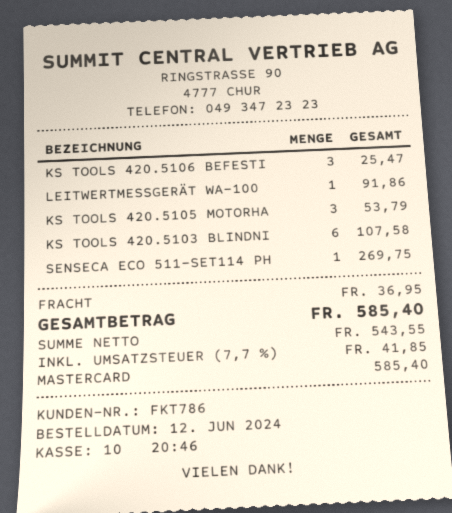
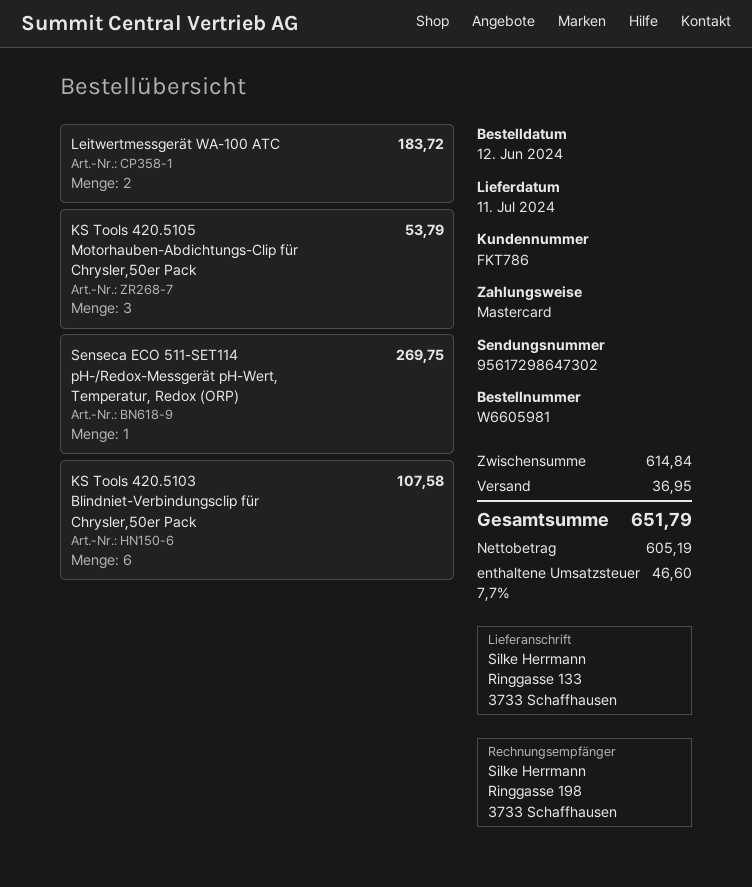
KS TOOLS 420.5106 BEFESTI: 3 for 25.47 -> none
LEITWERTMESSGERÄT WA-100: 1 for 91.86 -> 2 for 183.72
net: 543.55 -> 605.19
tax: 7.7% = 41.85 -> 7.7% = 46.60
total: 585.40 -> 651.79

